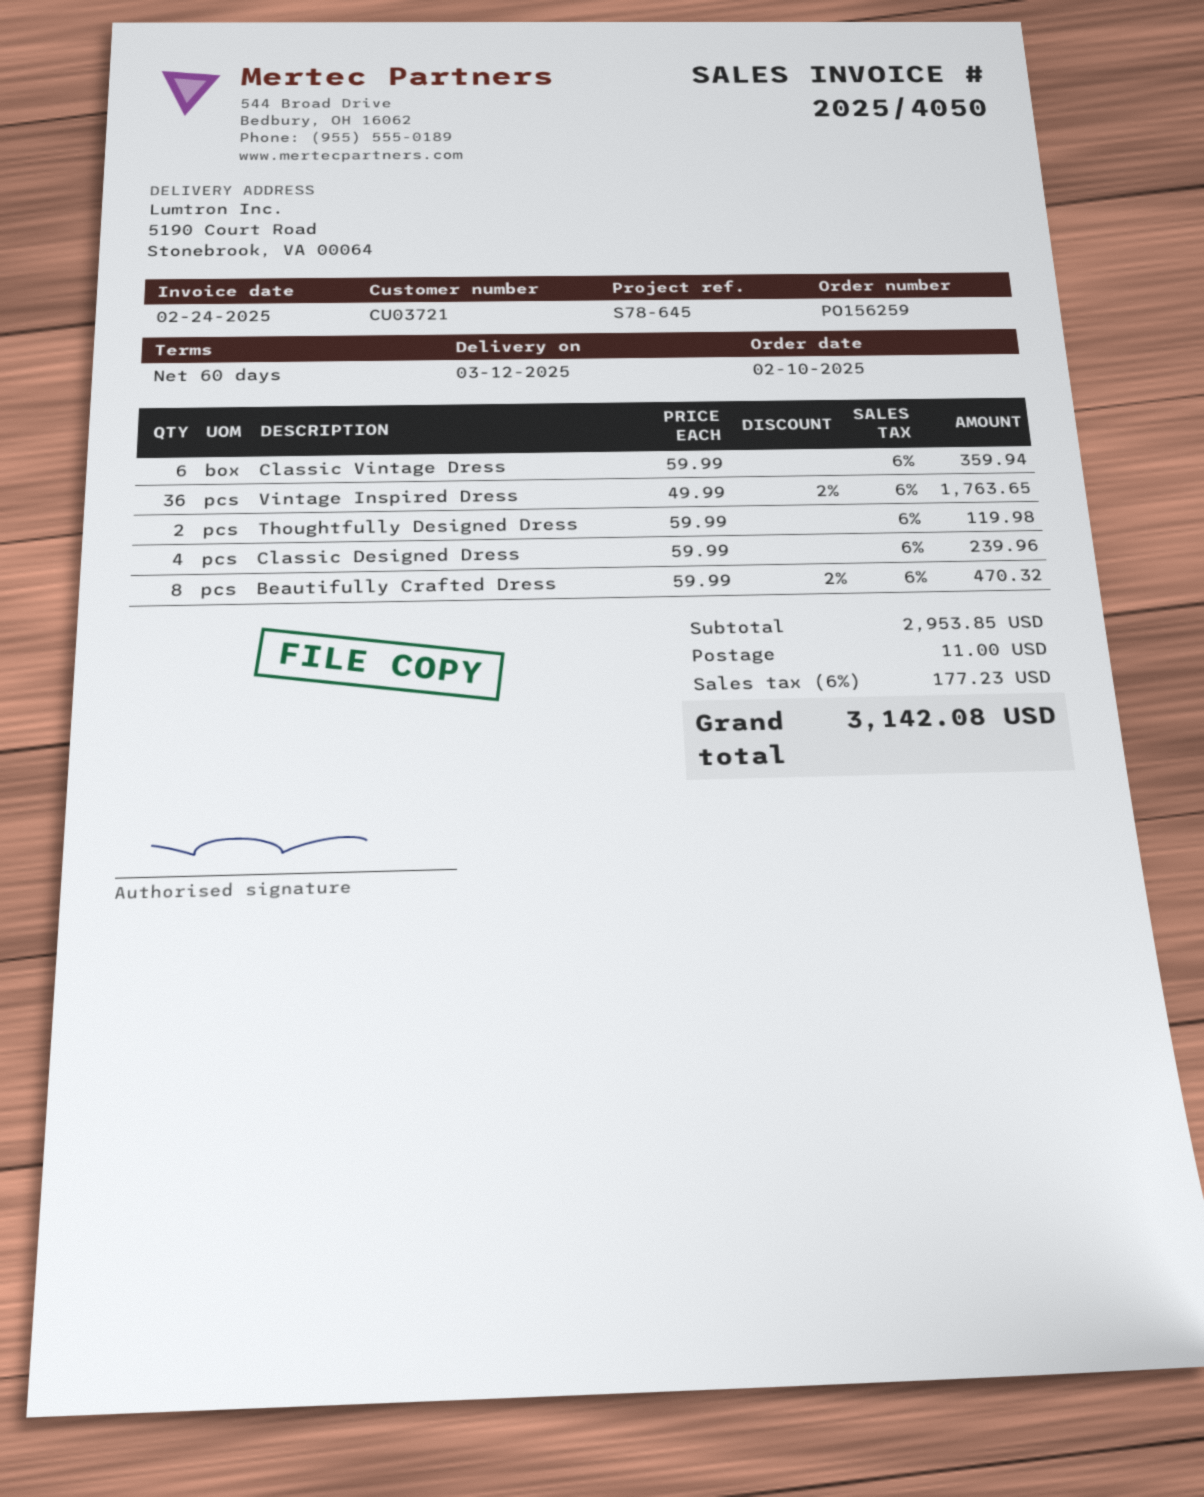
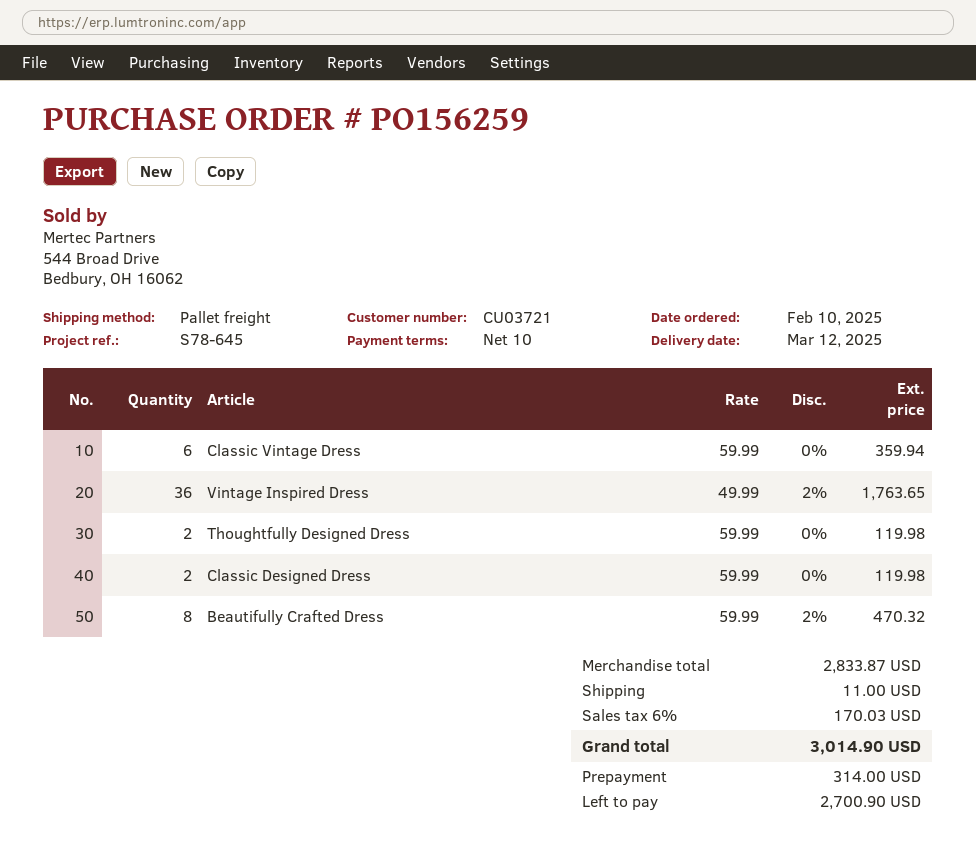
payment terms: 60 days -> 10 days
Classic Designed Dress: 4 x 59.99 = 239.96 -> 2 x 59.99 = 119.98
subtotal: 2953.85 -> 2833.87
tax: 6% = 177.23 -> 6% = 170.03
total: 3142.08 -> 3014.90

